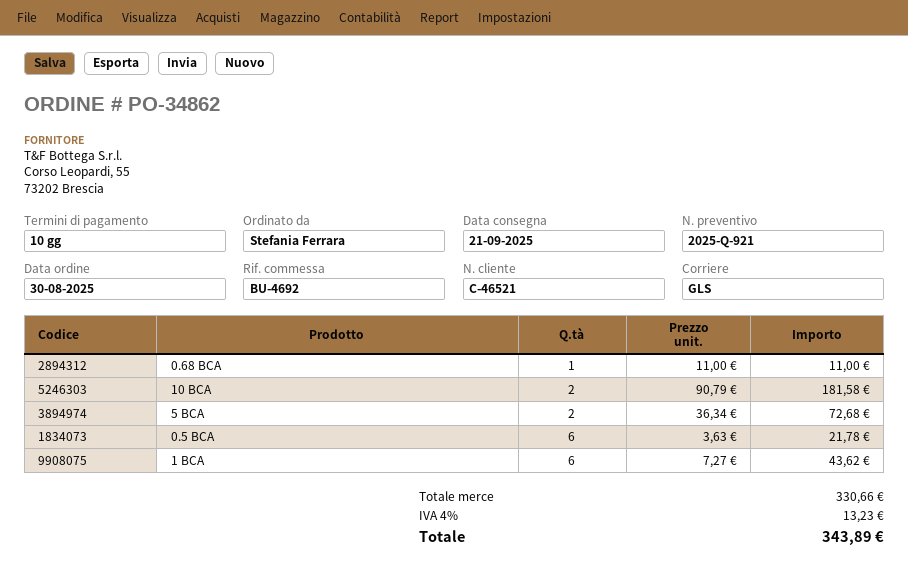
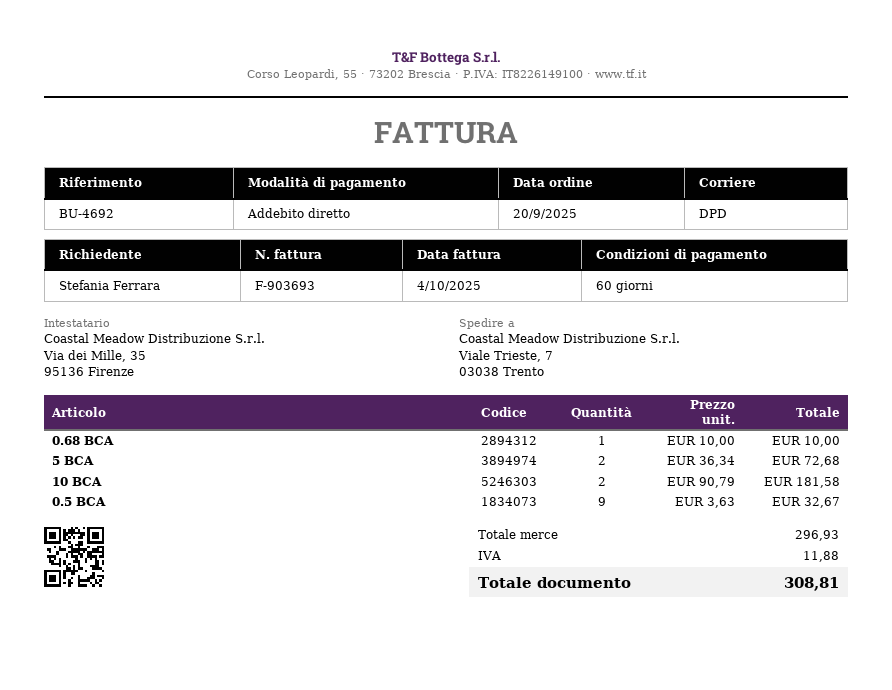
order date: 2025-08-30 -> 2025-09-20
payment terms: 10 days -> 60 days
shipping method: GLS -> DPD
0.68 BCA: 1 x 11.00 = 11.00 -> 1 x 10.00 = 10.00
0.5 BCA: 6 x 3.63 = 21.78 -> 9 x 3.63 = 32.67
1 BCA: 6 x 7.27 = 43.62 -> none
subtotal: 330.66 -> 296.93
tax: 13.23 -> 11.88
total: 343.89 -> 308.81

